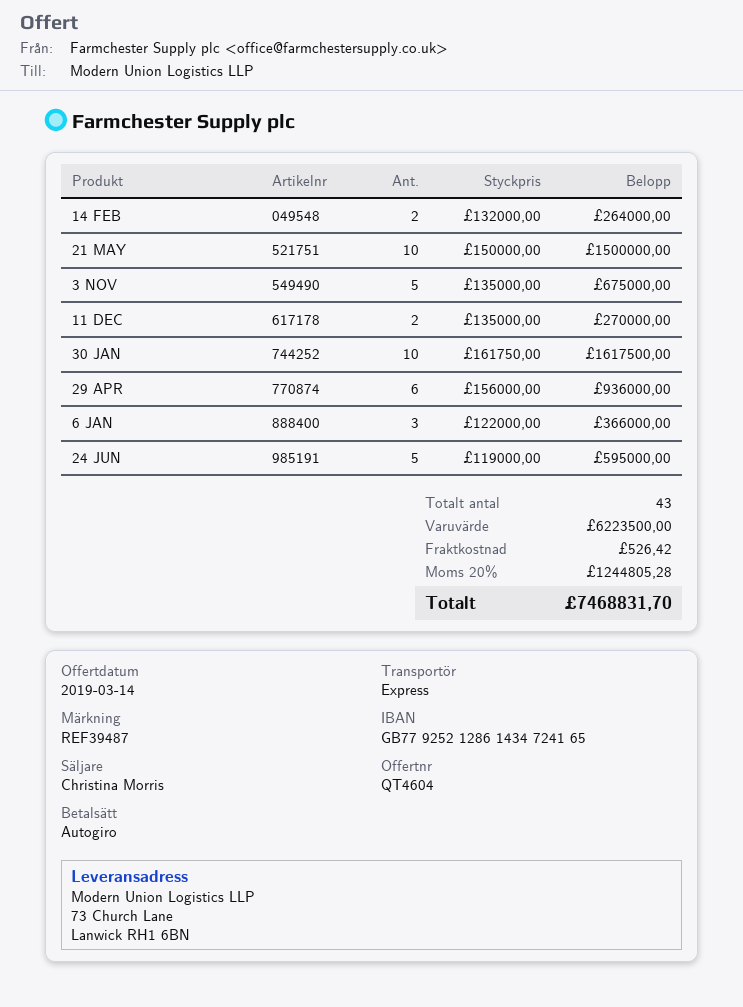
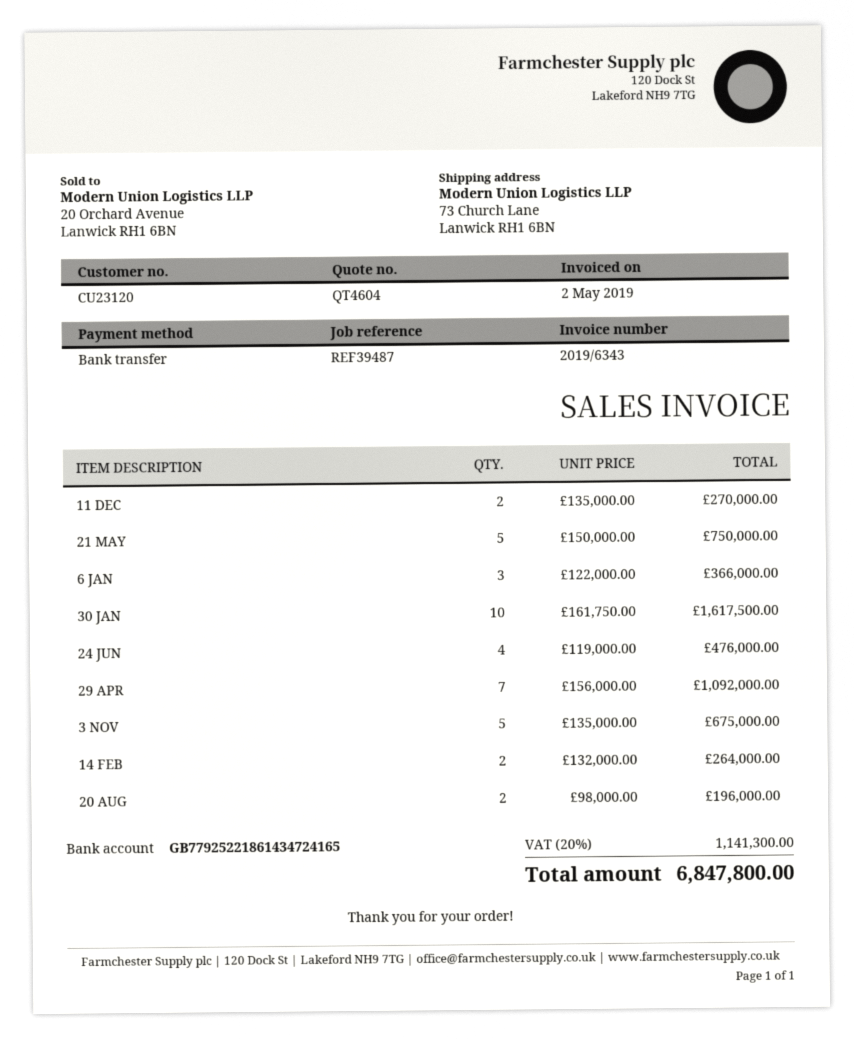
payment method: direct debit -> bank transfer
bank account: GB77925212861434724165 -> GB77925221861434724165
21 MAY: 10 x 150000.00 = 1500000.00 -> 5 x 150000.00 = 750000.00
29 APR: 6 x 156000.00 = 936000.00 -> 7 x 156000.00 = 1092000.00
24 JUN: 5 x 119000.00 = 595000.00 -> 4 x 119000.00 = 476000.00
20 AUG: none -> 2 x 98000.00 = 196000.00
shipping: 526.42 -> none
tax: 20% = 1244805.28 -> 20% = 1141300.00
total: 7468831.70 -> 6847800.00

